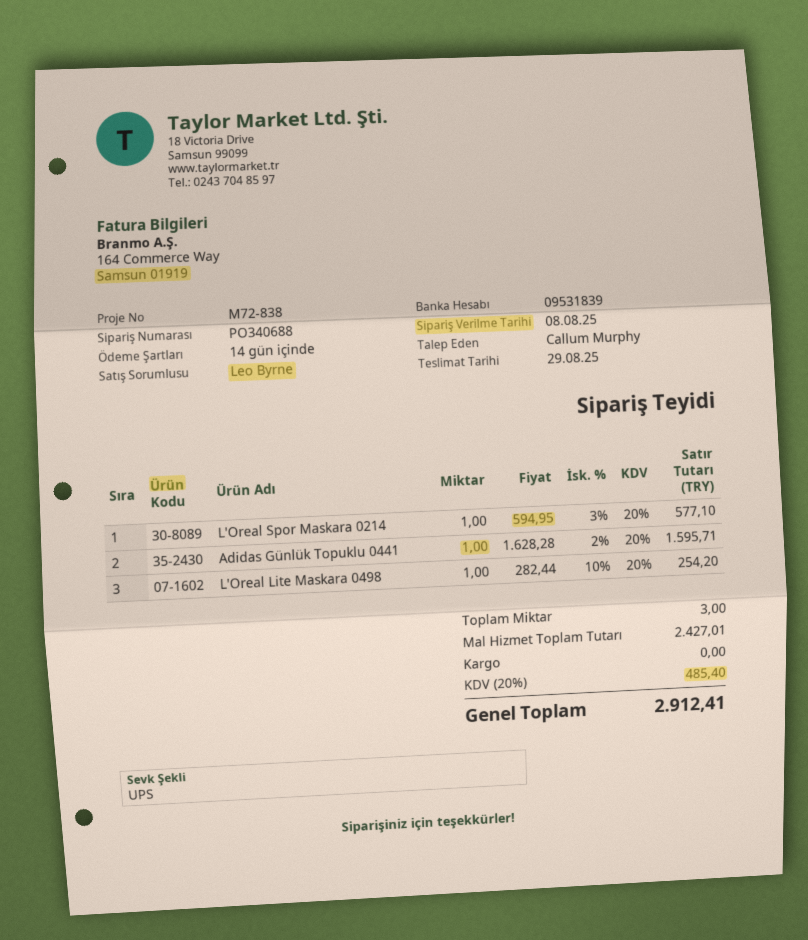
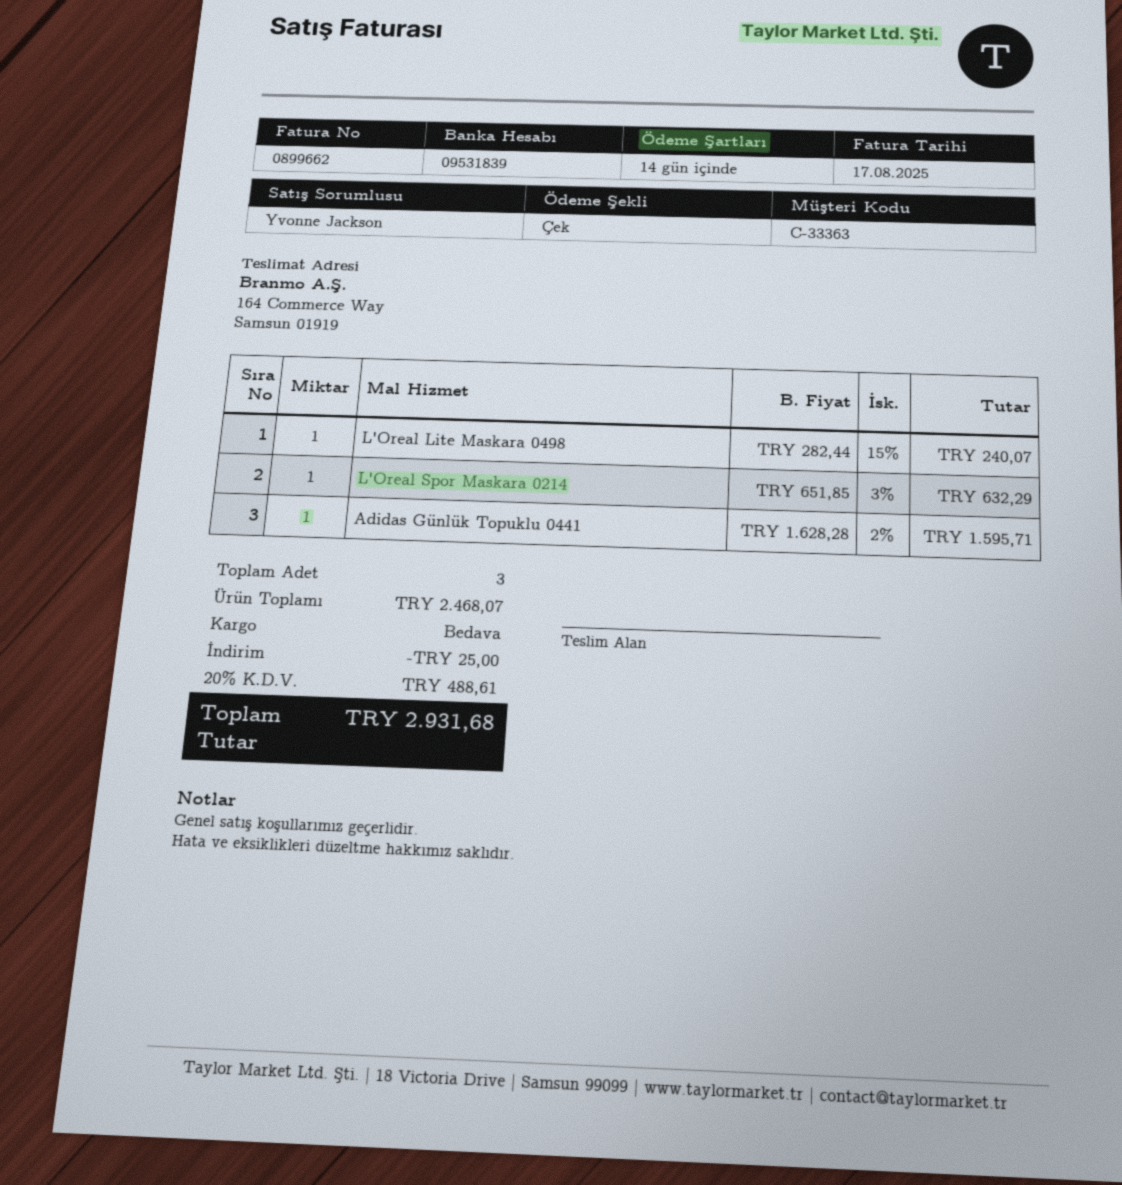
sales rep: Leo Byrne -> Yvonne Jackson
L'Oreal Spor Maskara 0214: 1 x 594.95 - 3% = 577.10 -> 1 x 651.85 - 3% = 632.29
L'Oreal Lite Maskara 0498: 1 x 282.44 - 10% = 254.20 -> 1 x 282.44 - 15% = 240.07
subtotal: 2427.01 -> 2468.07
discount: none -> 25.00
tax: 20% = 485.40 -> 20% = 488.61
total: 2912.41 -> 2931.68

